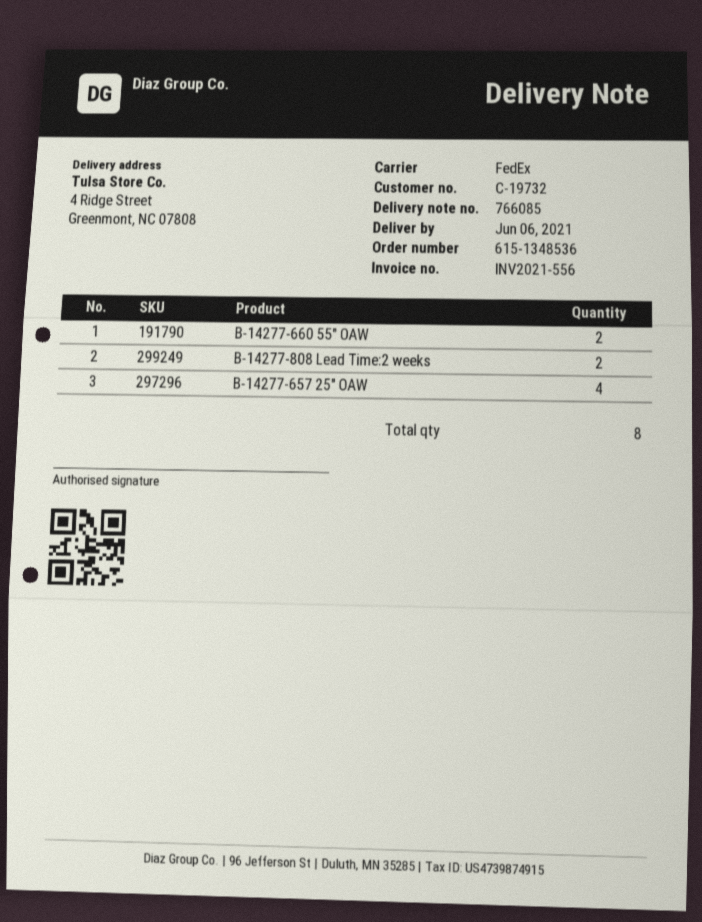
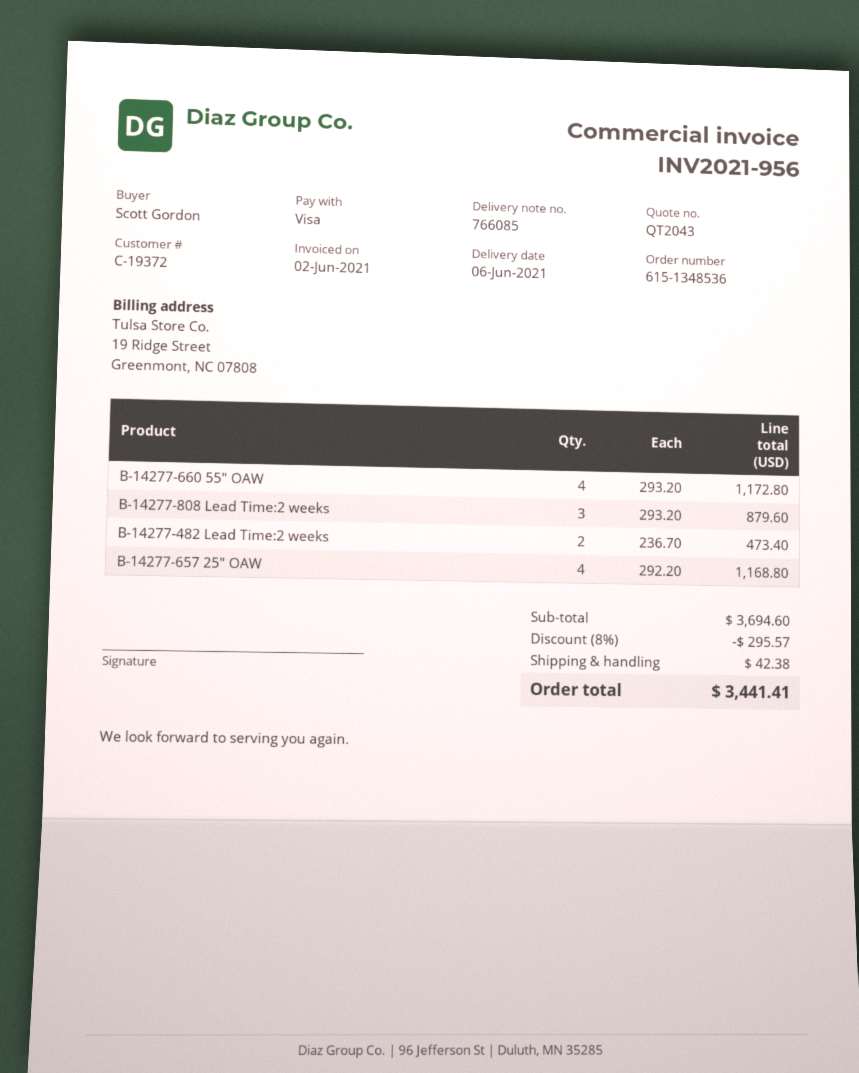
invoice number: INV2021-556 -> INV2021-956
customer number: C-19732 -> C-19372
B-14277-660 55" OAW: 2 -> 4
B-14277-808 Lead Time:2 weeks: 2 -> 3
B-14277-482 Lead Time:2 weeks: none -> 2

